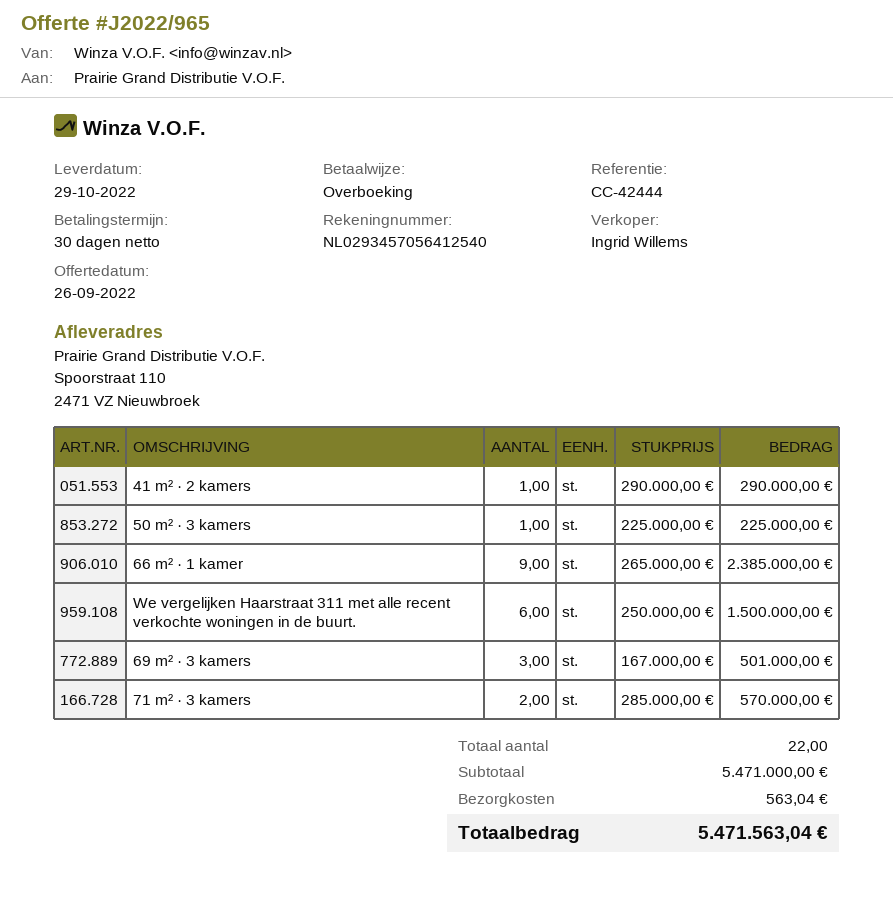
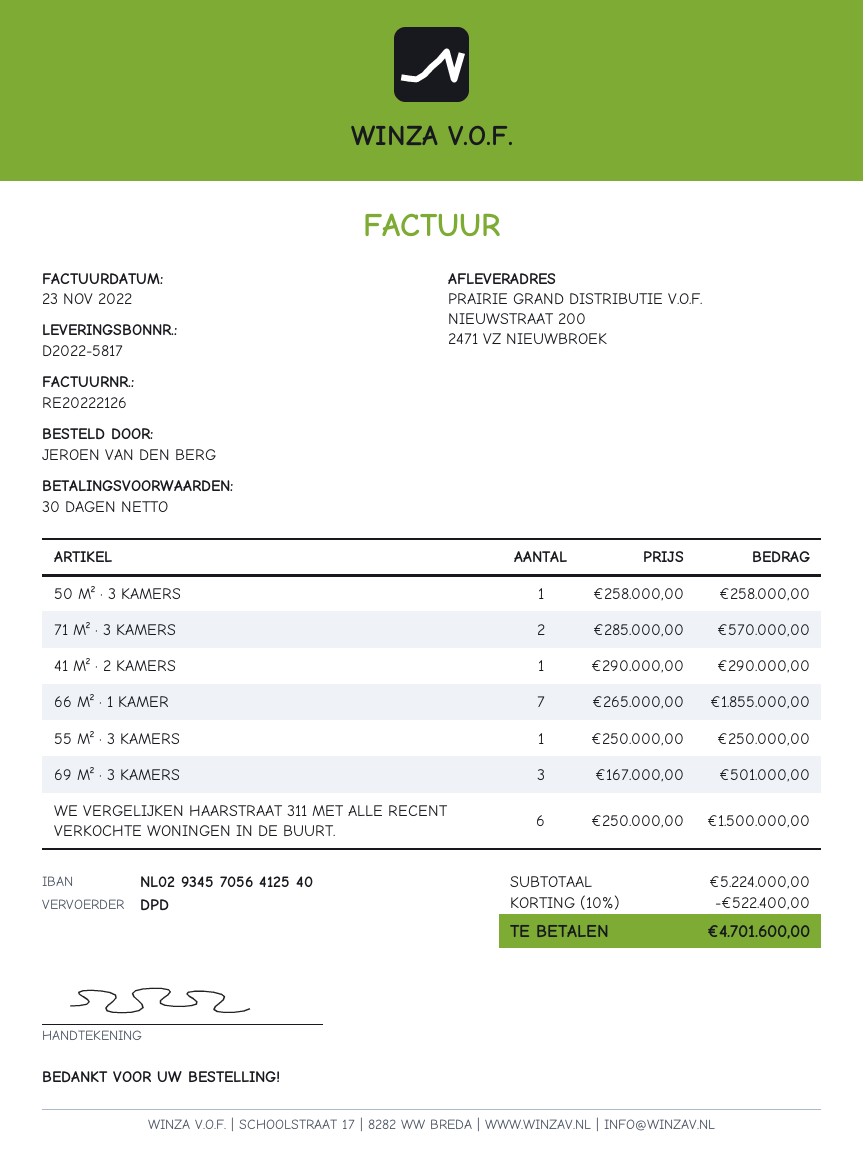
ship to: Spoorstraat 110, 2471 VZ Nieuwbroek -> NIEUWSTRAAT 200, 2471 VZ NIEUWBROEK
50 m² · 3 kamers: 1 x 225000.00 = 225000.00 -> 1 x 258000.00 = 258000.00
66 m² · 1 kamer: 9 x 265000.00 = 2385000.00 -> 7 x 265000.00 = 1855000.00
55 M² · 3 KAMERS: none -> 1 x 250000.00 = 250000.00
subtotal: 5471000.00 -> 5224000.00
discount: none -> 10% = 522400.00
shipping: 563.04 -> none
total: 5471563.04 -> 4701600.00

